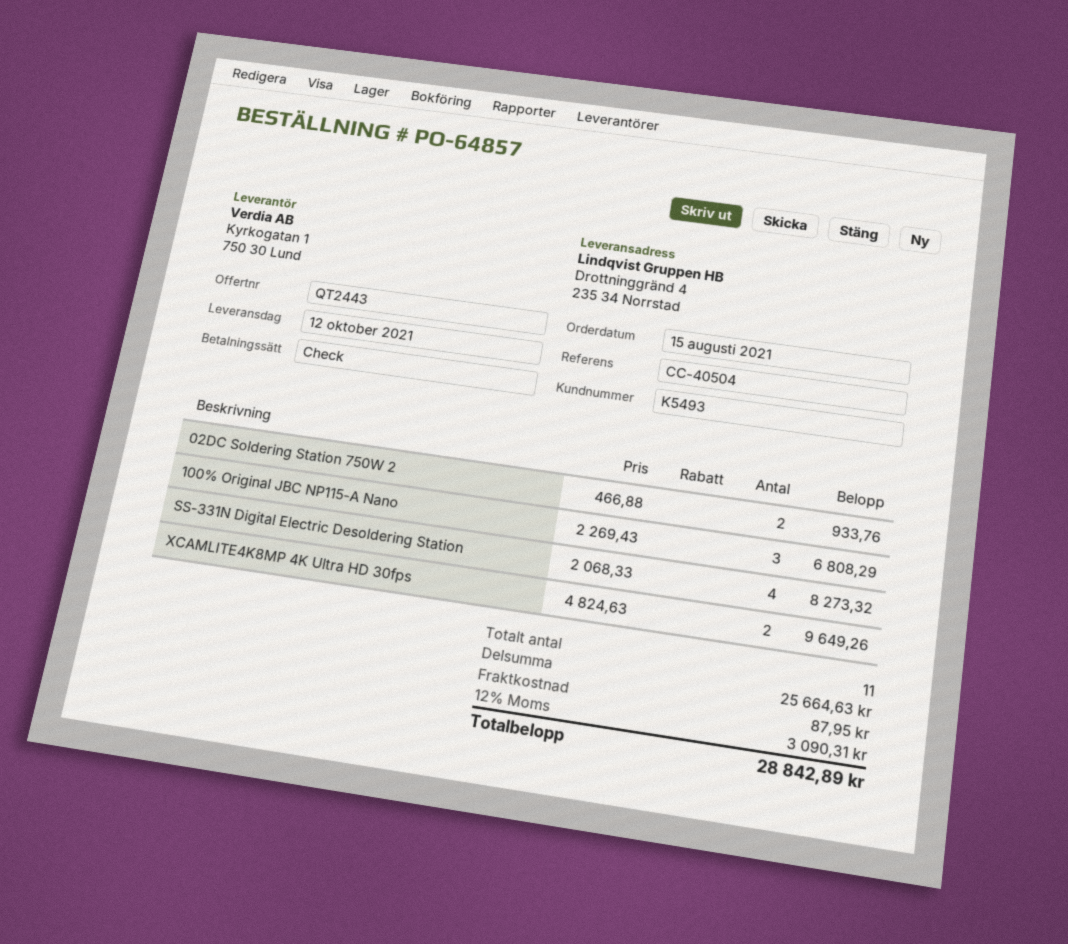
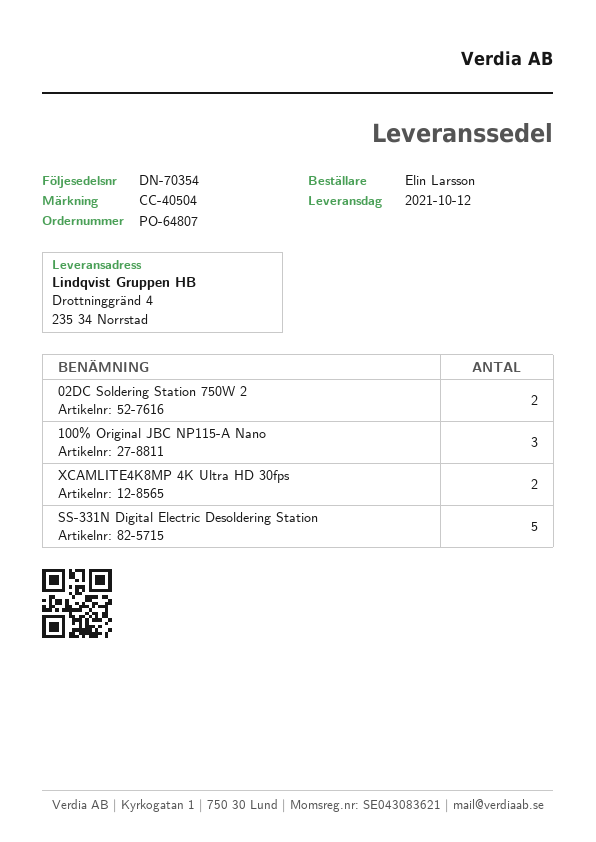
order number: PO-64857 -> PO-64807
SS-331N Digital Electric Desoldering Station: 4 -> 5

